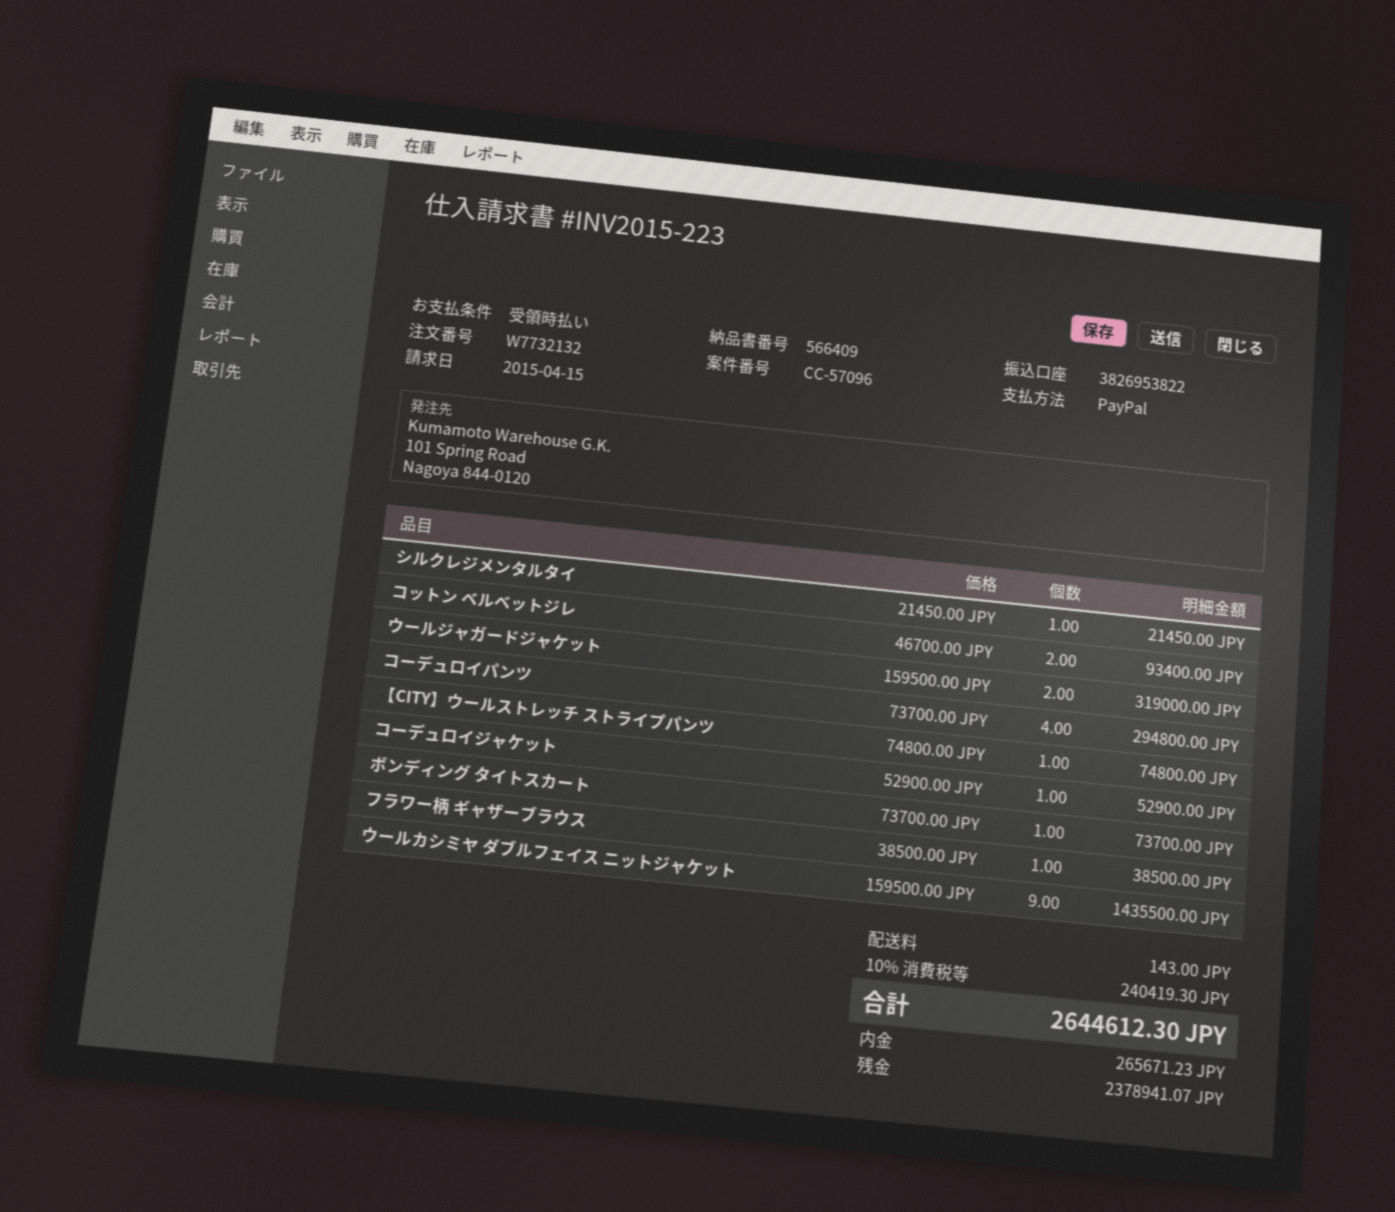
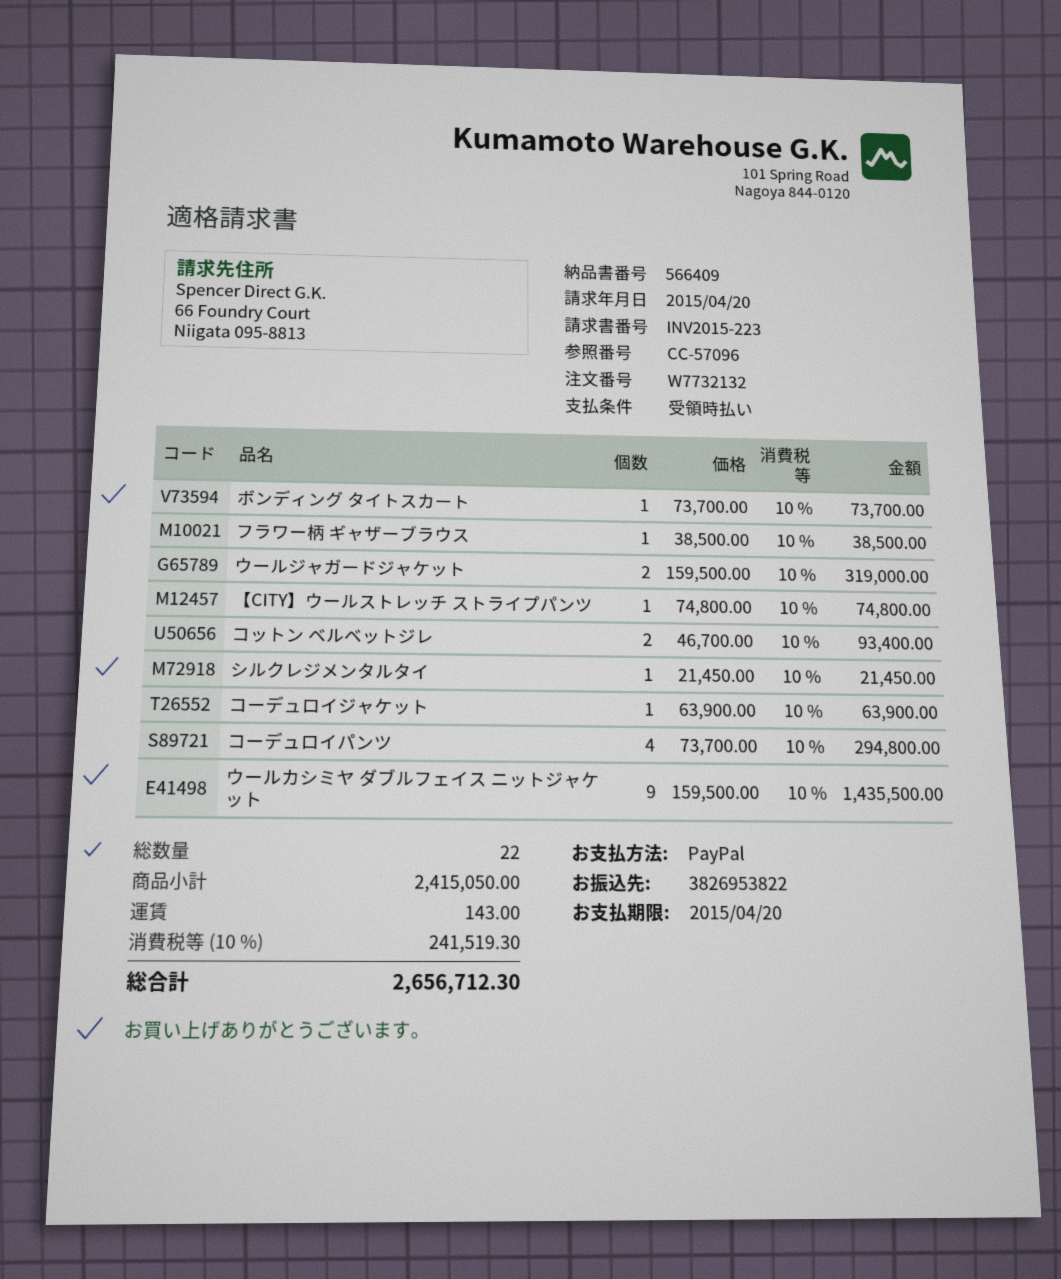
invoice date: 2015-04-15 -> 2015-04-20
コーデュロイジャケット: 1 x 52900.00 = 52900.00 -> 1 x 63900.00 = 63900.00
tax: 10% = 240419.30 -> 10% = 241519.30
total: 2644612.30 -> 2656712.30

